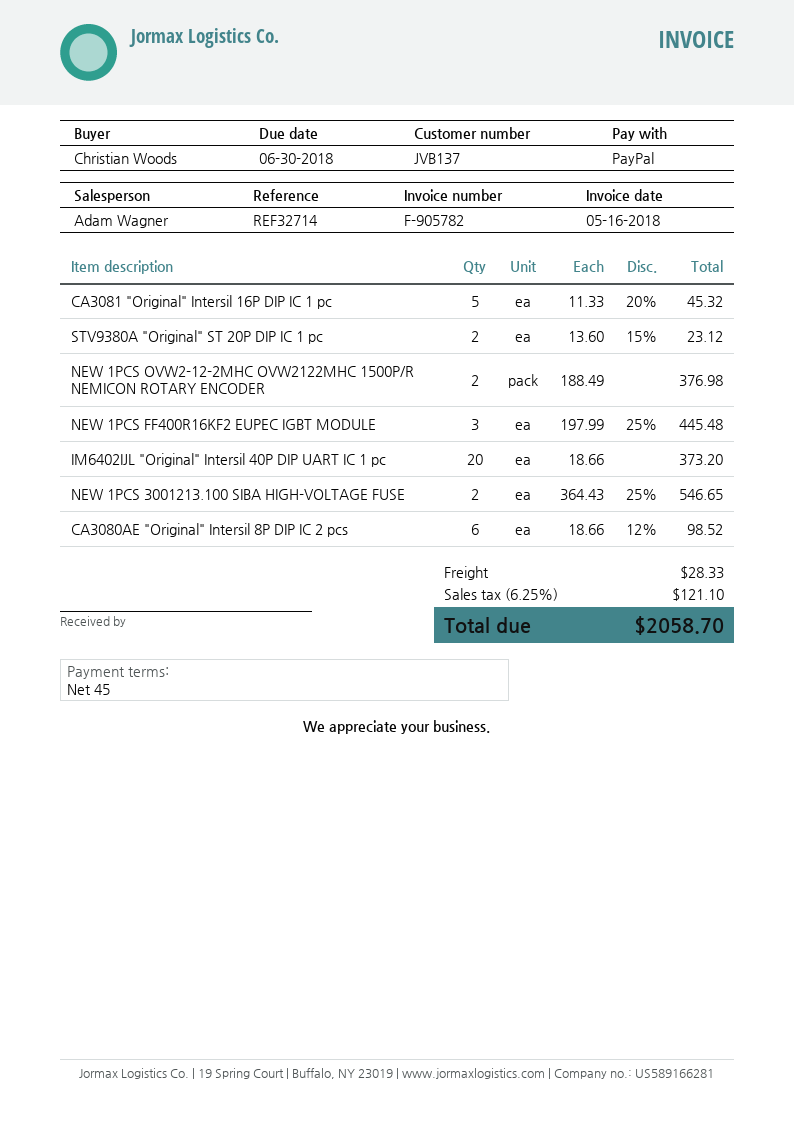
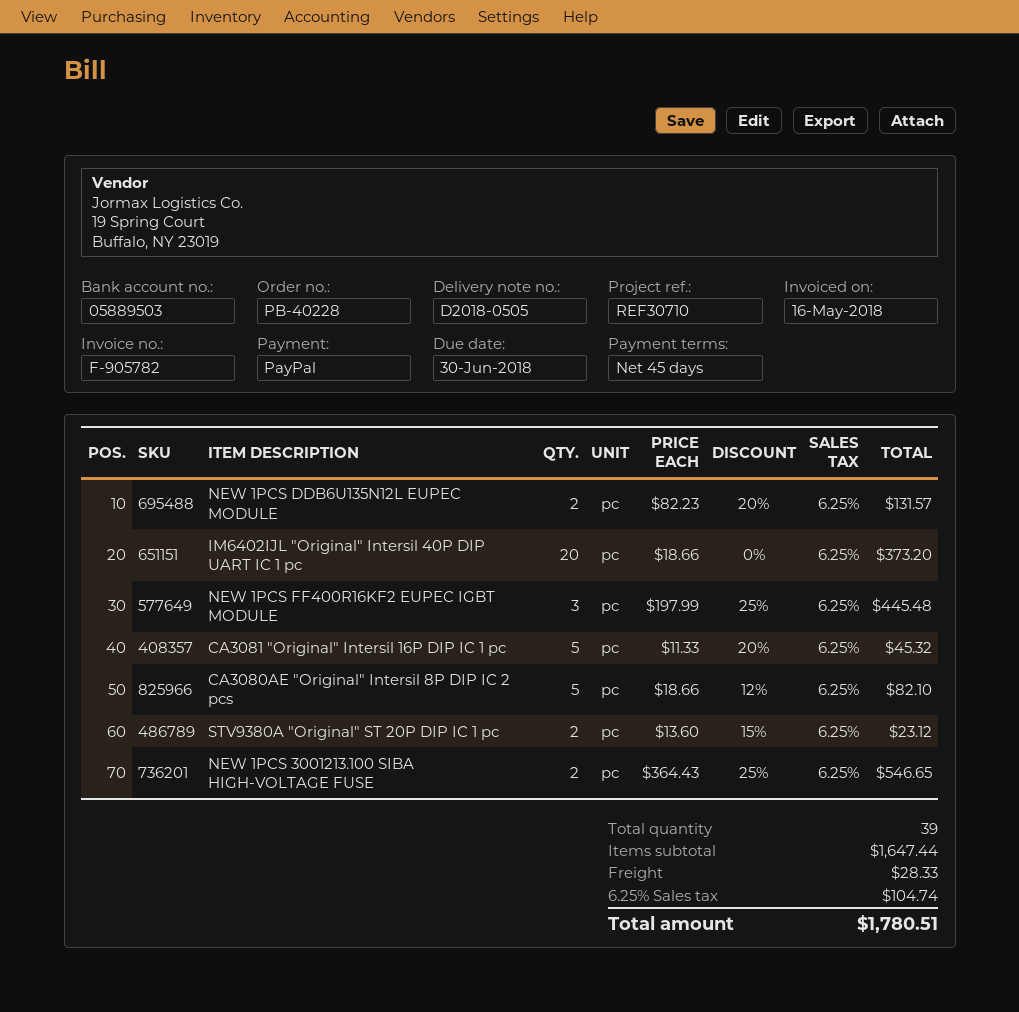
reference: REF32714 -> REF30710
NEW 1PCS OVW2-12-2MHC OVW2122MHC 1500P/R NEMICON ROTARY ENCODER: 2 x 188.49 = 376.98 -> none
CA3080AE "Original" Intersil 8P DIP IC 2 pcs: 6 x 18.66 - 12% = 98.52 -> 5 x 18.66 - 12% = 82.10
NEW 1PCS DDB6U135N12L EUPEC MODULE: none -> 2 x 82.23 - 20% = 131.57
tax: 6.25% = 121.10 -> 6.25% = 104.74
total: 2058.70 -> 1780.51

